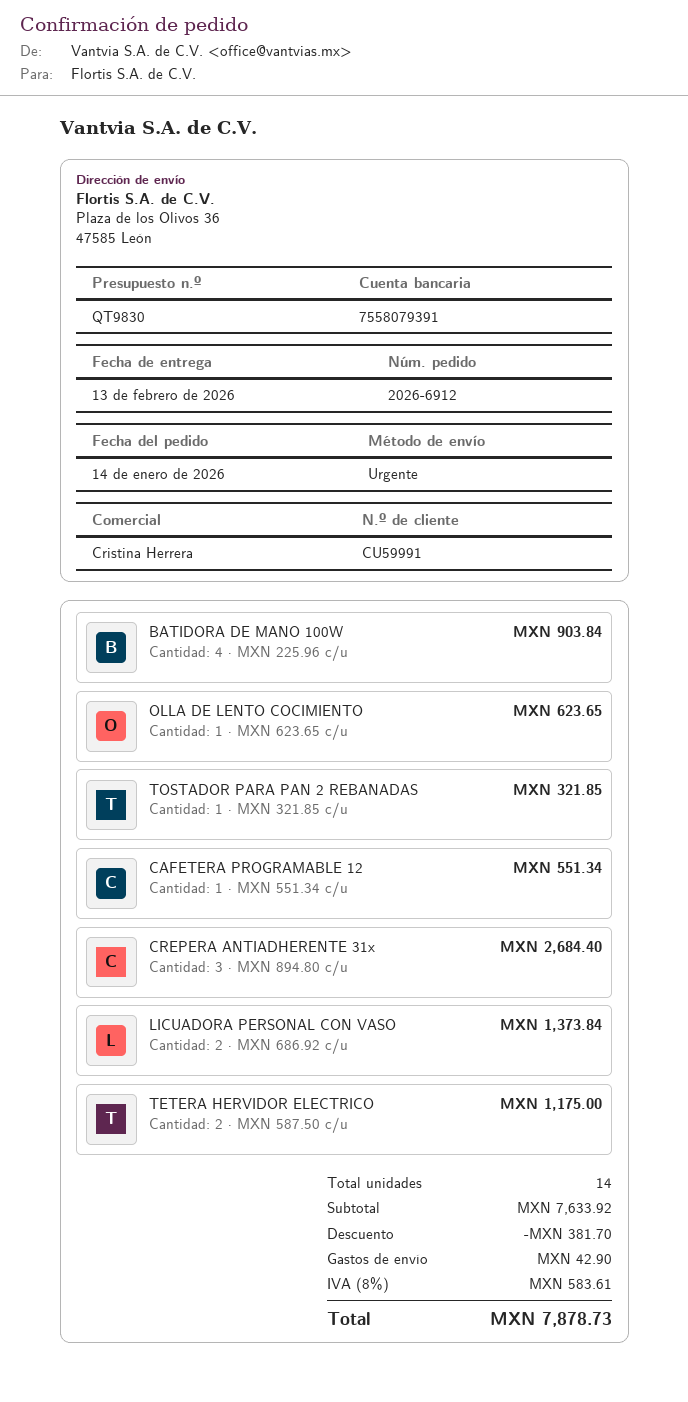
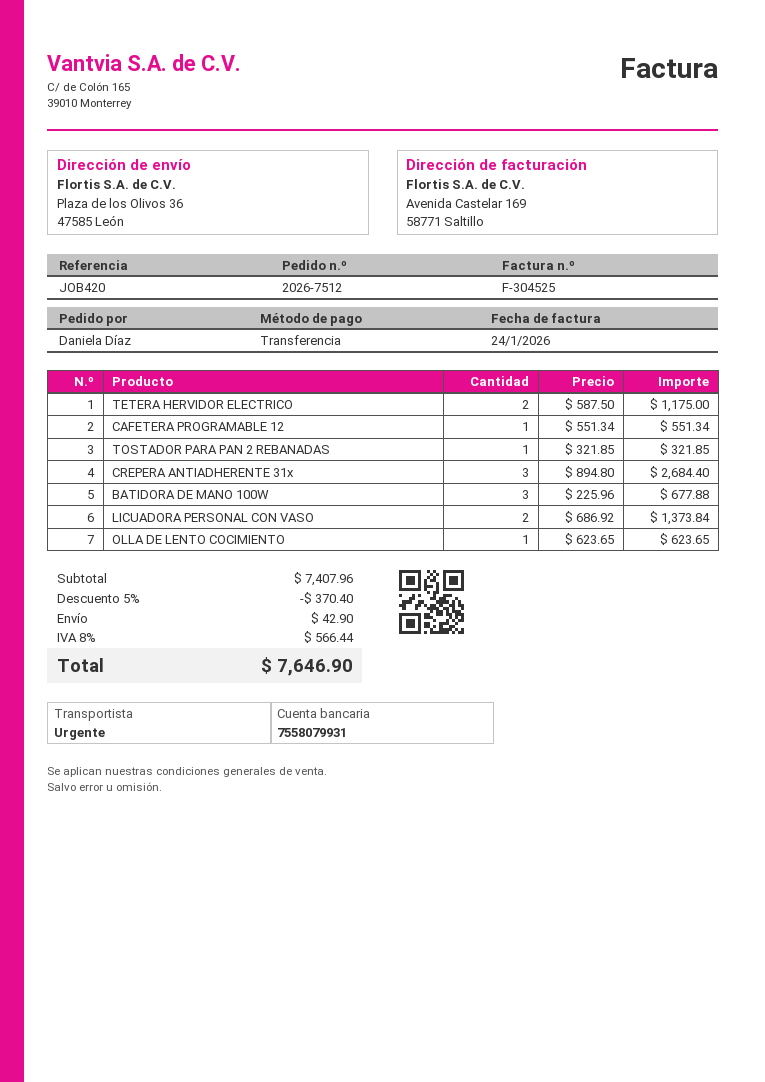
order number: 2026-6912 -> 2026-7512
bank account: 7558079391 -> 7558079931
BATIDORA DE MANO 100W: 4 x 225.96 = 903.84 -> 3 x 225.96 = 677.88
subtotal: 7633.92 -> 7407.96
discount: 381.70 -> 370.40
tax: 8% = 583.61 -> 8% = 566.44
total: 7878.73 -> 7646.90

